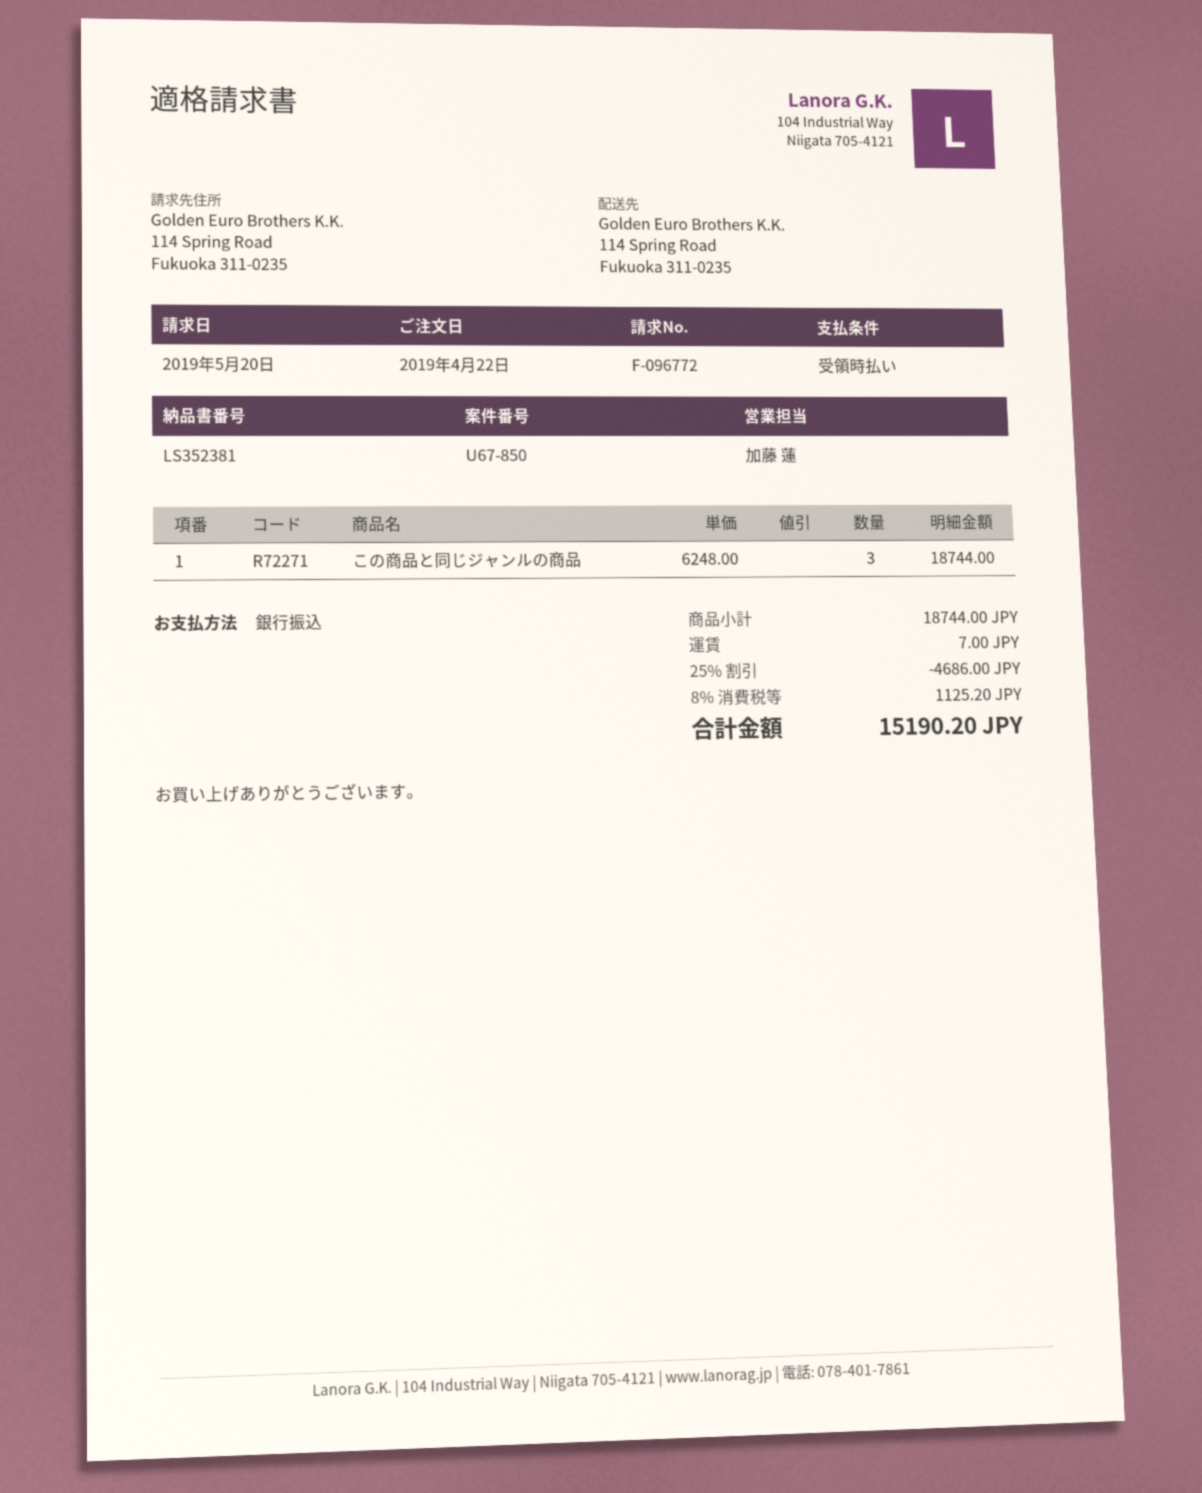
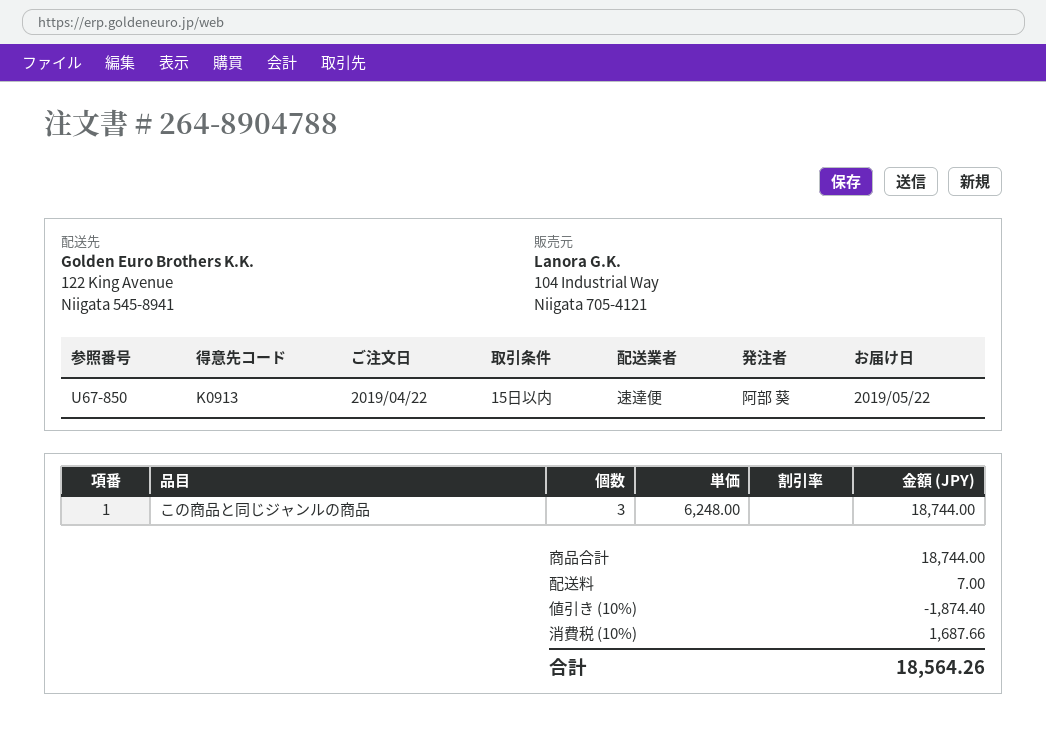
payment terms: on receipt -> 15 days
ship to: 114 Spring Road, Fukuoka 311-0235 -> 122 King Avenue, Niigata 545-8941
discount: 25% = 4686.00 -> 10% = 1874.40
tax: 8% = 1125.20 -> 10% = 1687.66
total: 15190.20 -> 18564.26

